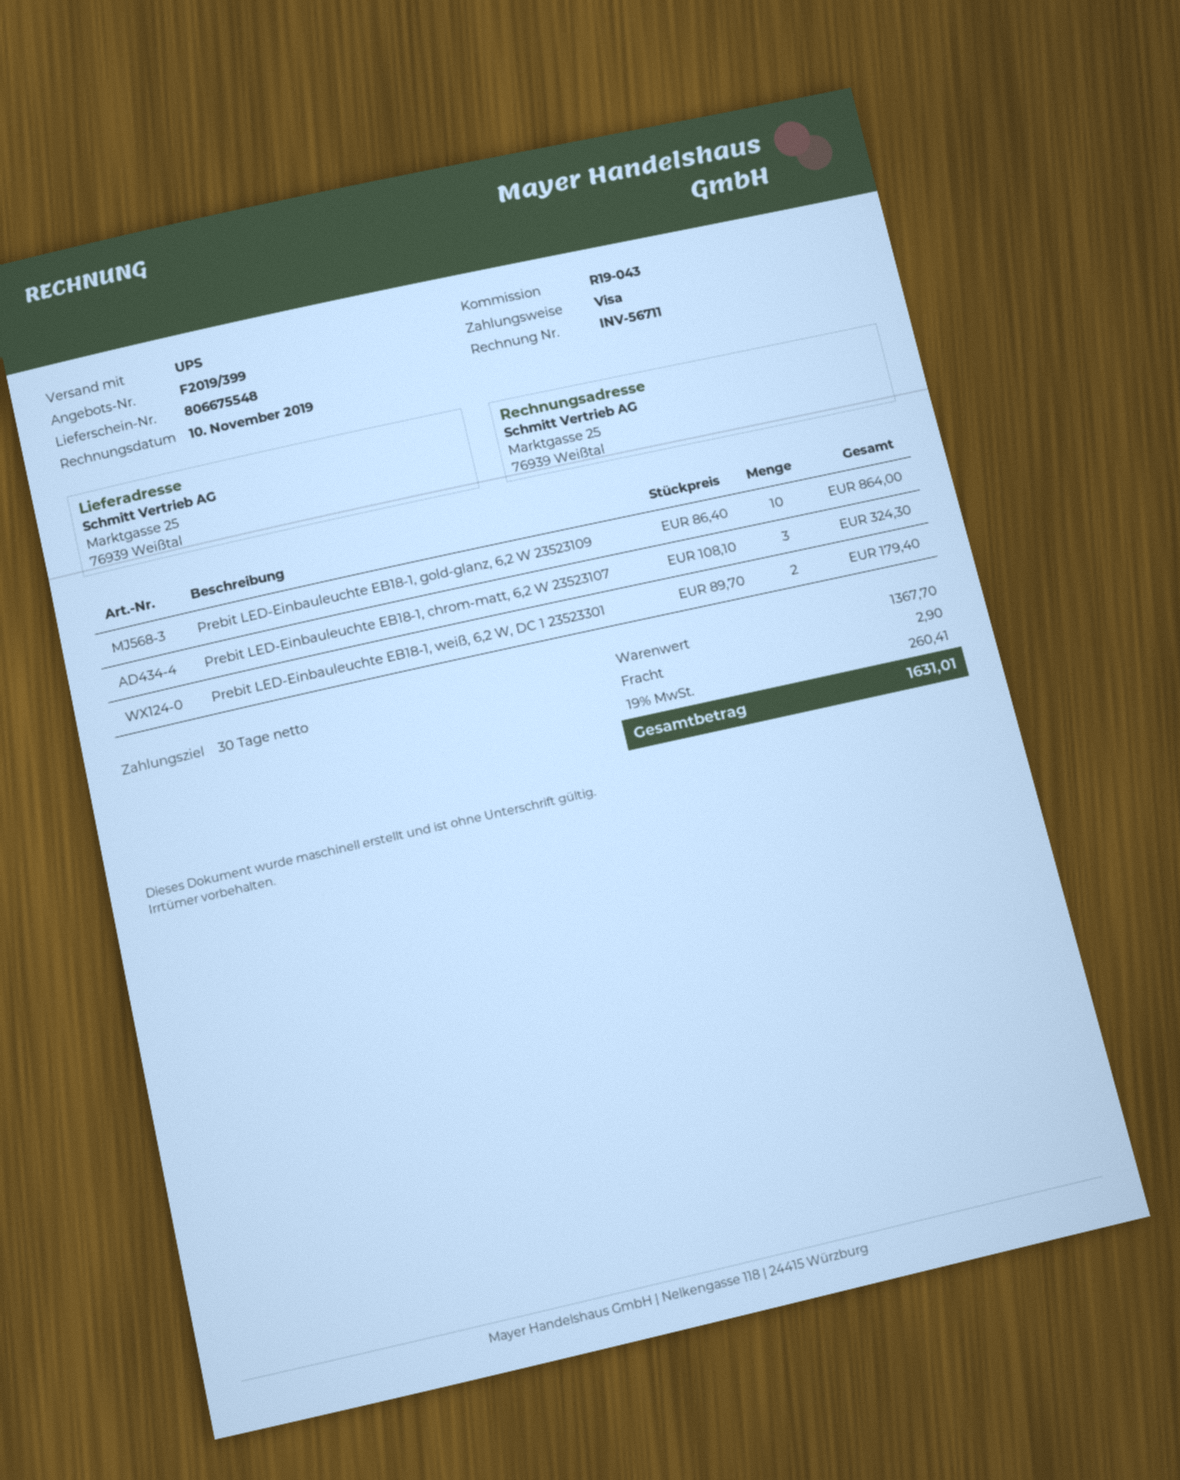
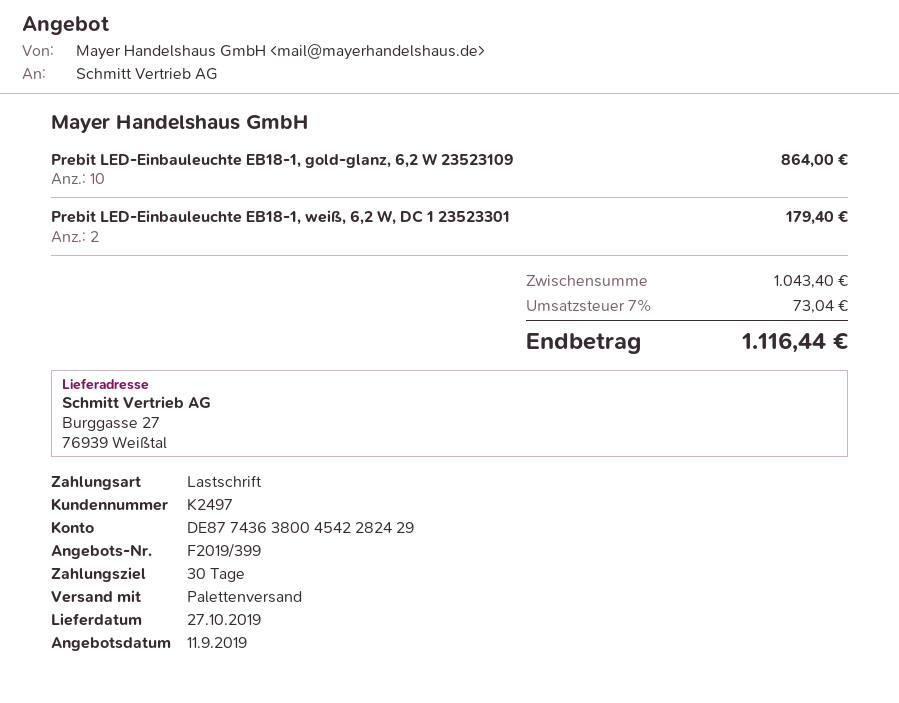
payment method: Visa -> direct debit
shipping method: UPS -> pallet freight
ship to: Marktgasse 25, 76939 Weißtal -> Burggasse 27, 76939 Weißtal
Prebit LED-Einbauleuchte EB18-1, chrom-matt, 6,2 W 23523107: 3 for 324.30 -> none
subtotal: 1367.70 -> 1043.40
shipping: 2.90 -> none
tax: 19% = 260.41 -> 7% = 73.04
total: 1631.01 -> 1116.44

